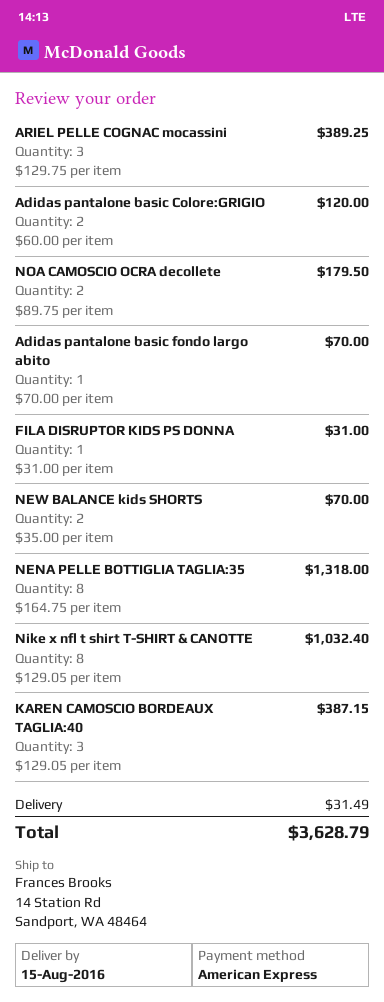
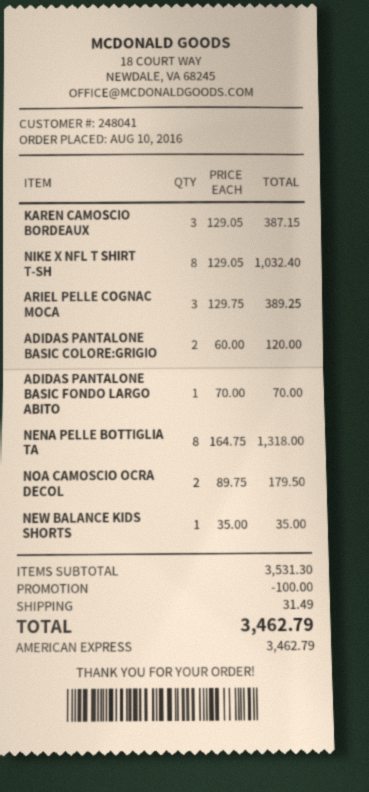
FILA DISRUPTOR KIDS PS DONNA: 1 x 31.00 = 31.00 -> none
NEW BALANCE kids SHORTS: 2 x 35.00 = 70.00 -> 1 x 35.00 = 35.00
discount: none -> 100.00
total: 3628.79 -> 3462.79

